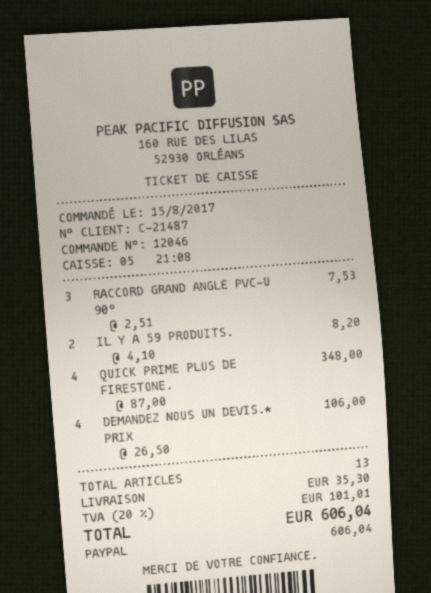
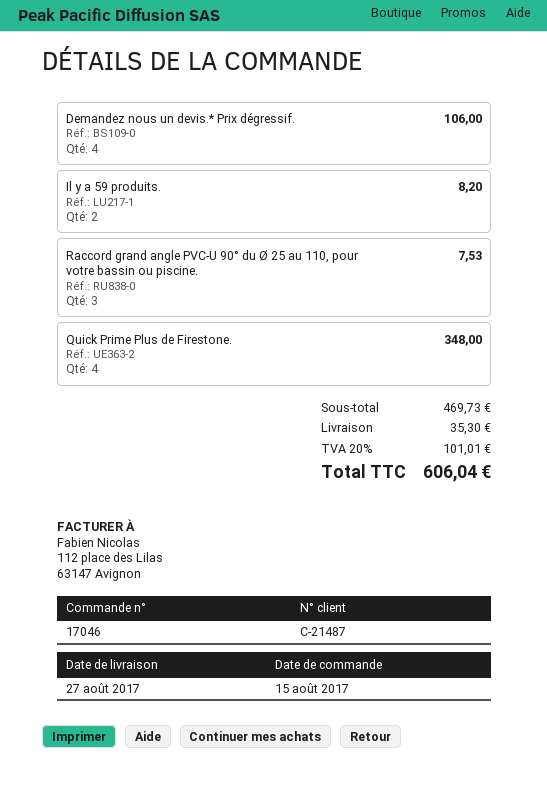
order number: 12046 -> 17046

